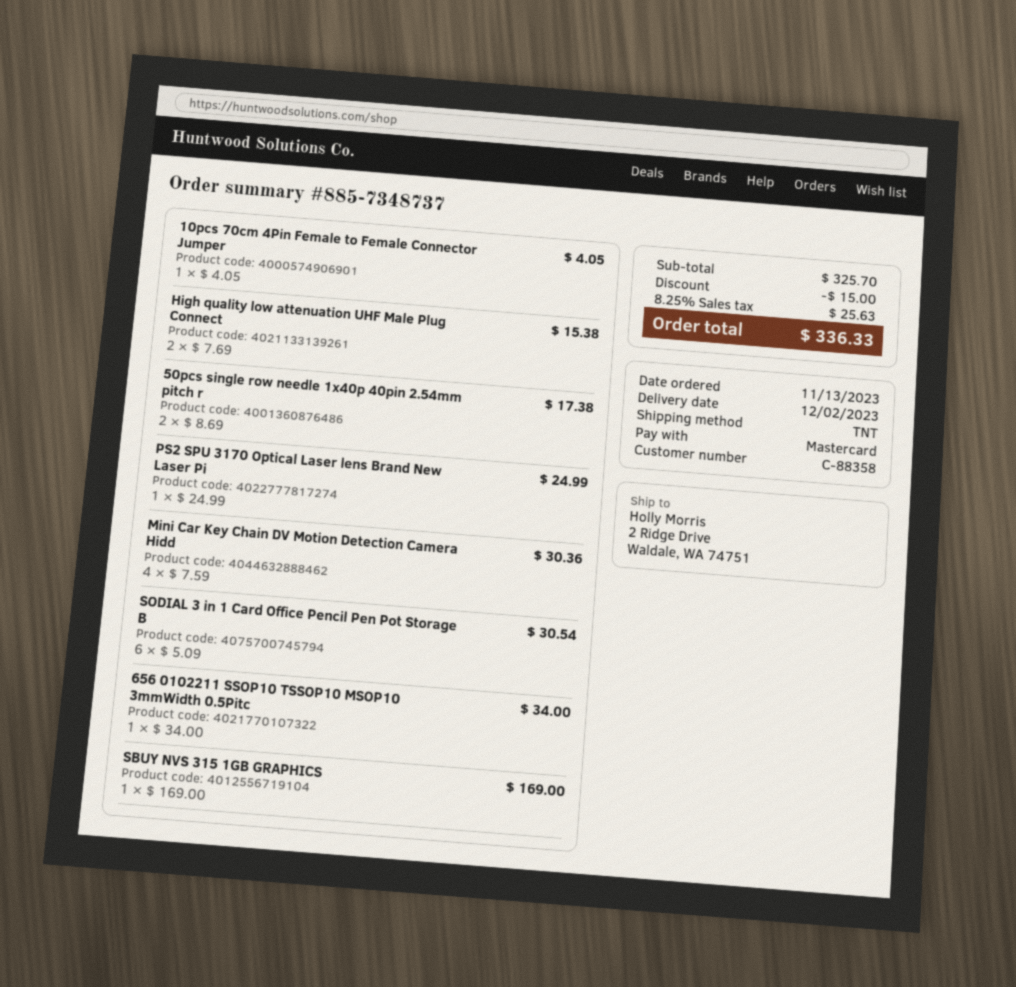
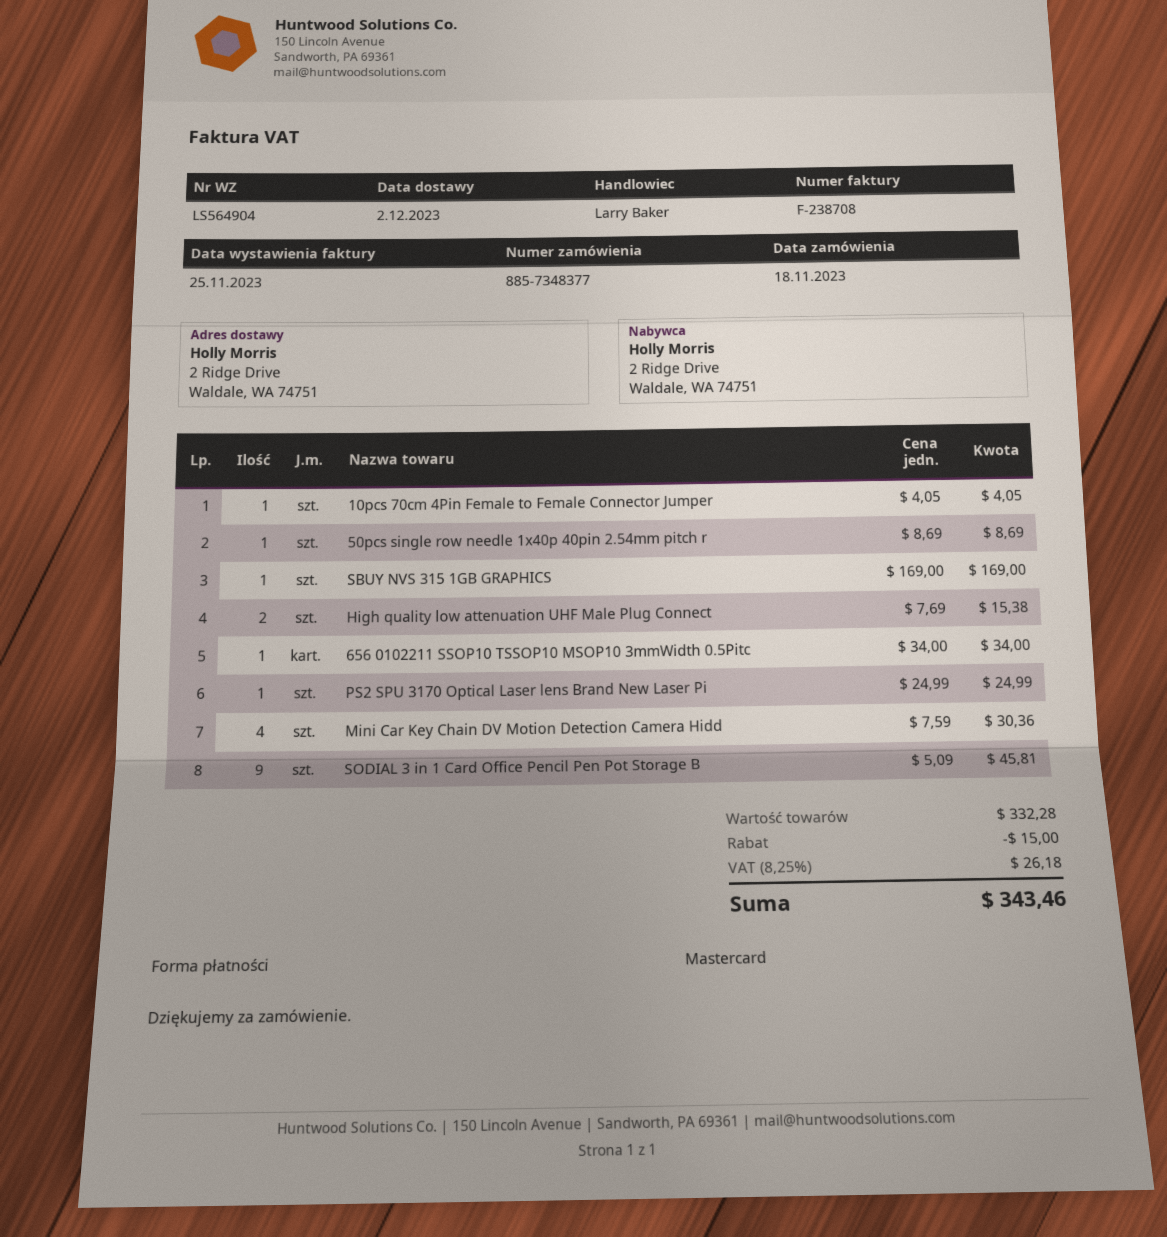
order number: 885-7348737 -> 885-7348377
order date: 2023-11-13 -> 2023-11-18
50pcs single row needle 1x40p 40pin 2.54mm pitch r: 2 x 8.69 = 17.38 -> 1 x 8.69 = 8.69
SODIAL 3 in 1 Card Office Pencil Pen Pot Storage B: 6 x 5.09 = 30.54 -> 9 x 5.09 = 45.81
subtotal: 325.70 -> 332.28
tax: 8.25% = 25.63 -> 8.25% = 26.18
total: 336.33 -> 343.46

